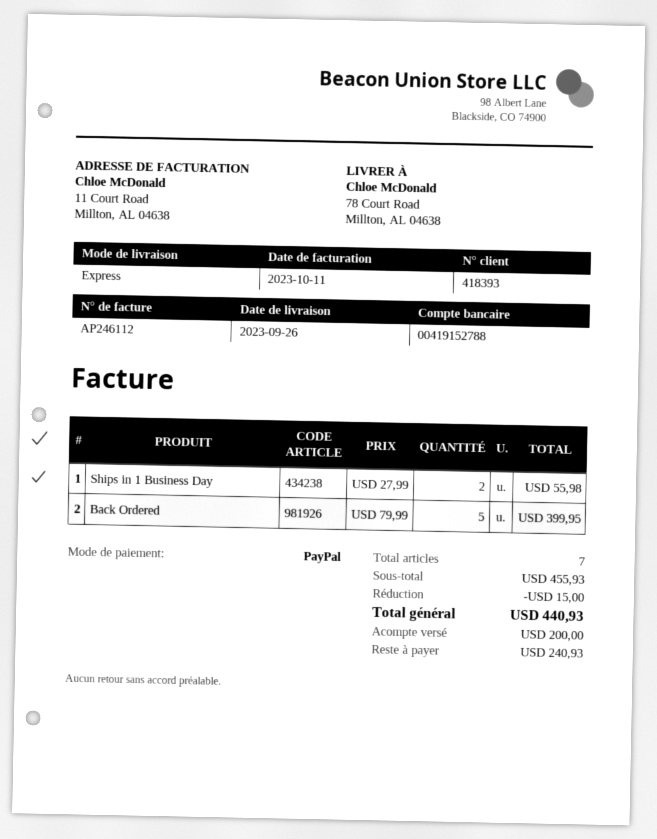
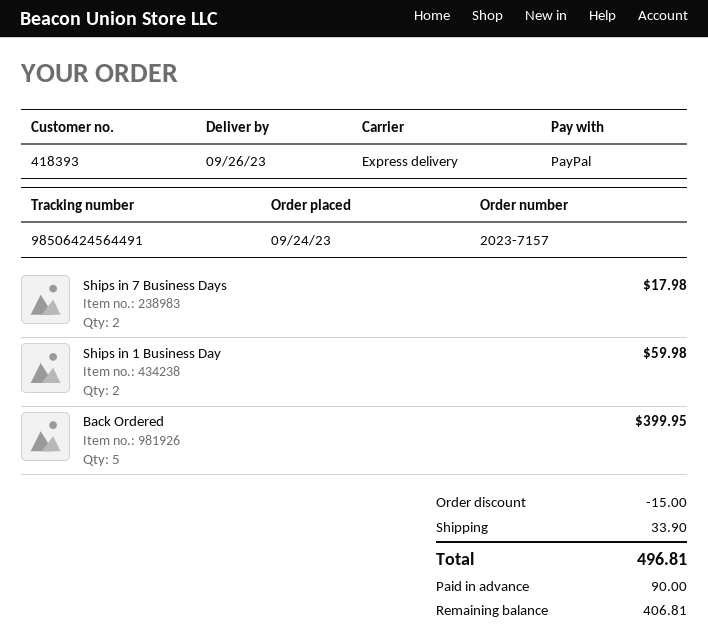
Ships in 1 Business Day: 2 for 55.98 -> 2 for 59.98
Ships in 7 Business Days: none -> 2 for 17.98
shipping: none -> 33.90
total: 440.93 -> 496.81
deposit: 200.00 -> 90.00
balance: 240.93 -> 406.81

